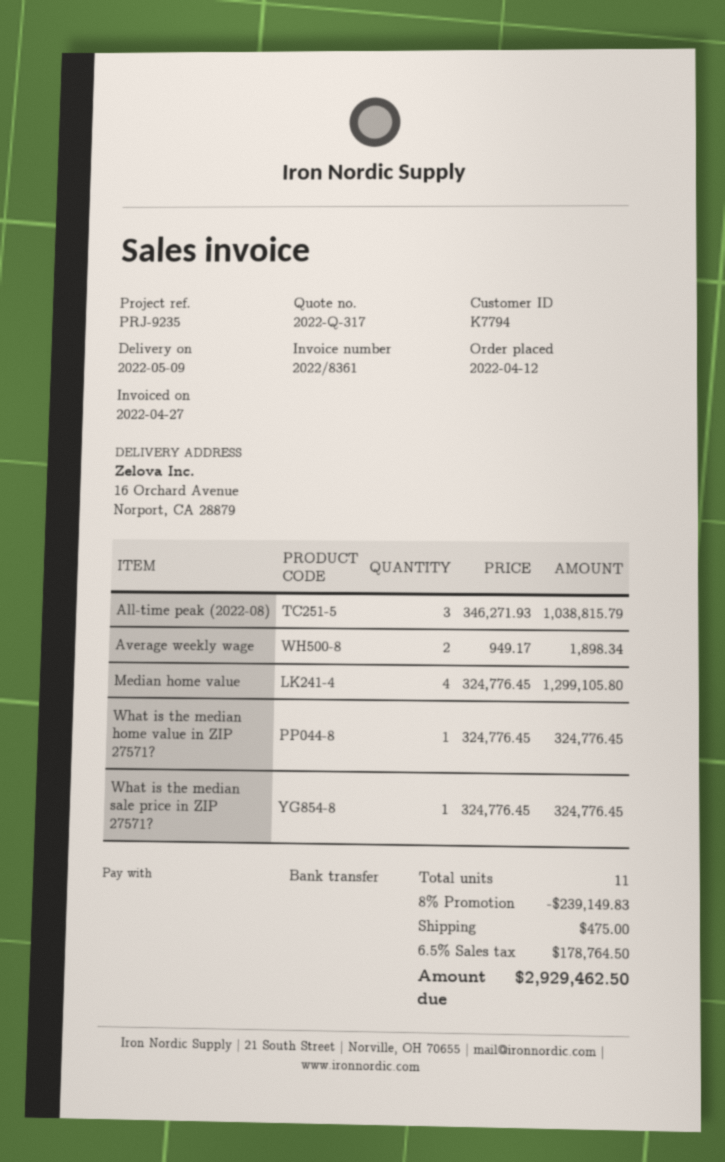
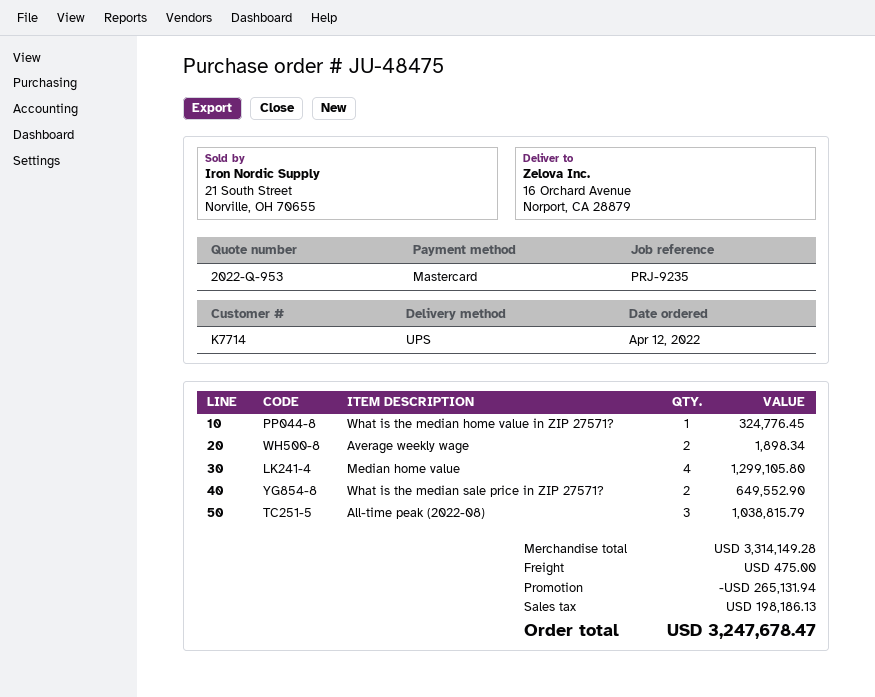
quote number: 2022-Q-317 -> 2022-Q-953
customer number: K7794 -> K7714
payment method: bank transfer -> Mastercard
What is the median sale price in ZIP 27571?: 1 for 324776.45 -> 2 for 649552.90
discount: 239149.83 -> 265131.94
tax: 178764.50 -> 198186.13
total: 2929462.50 -> 3247678.47

